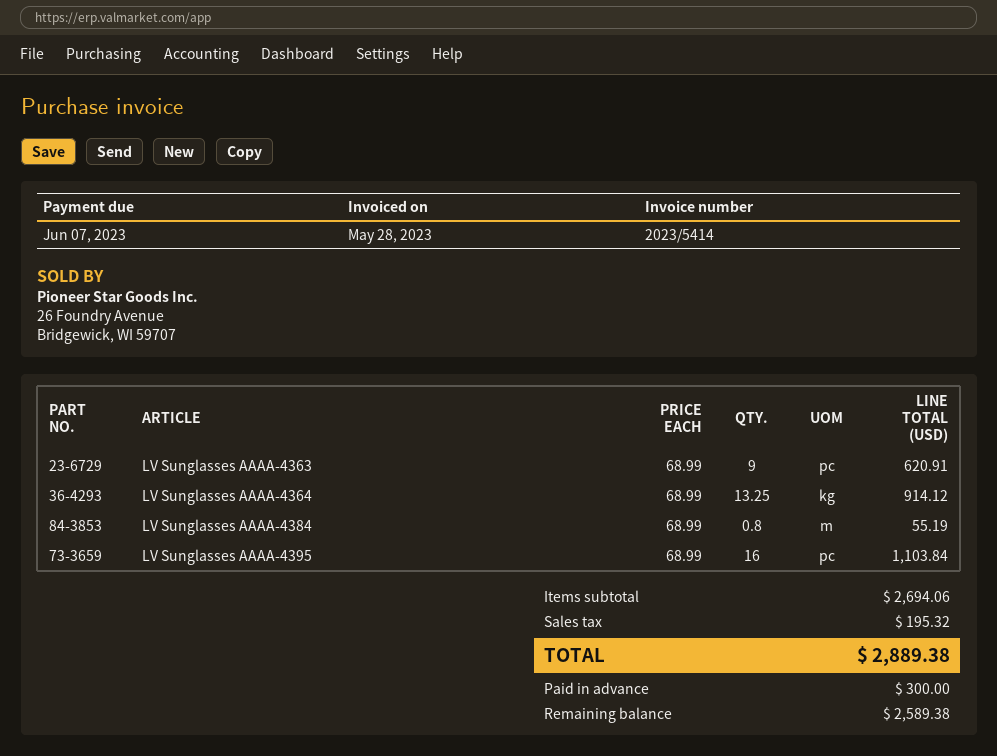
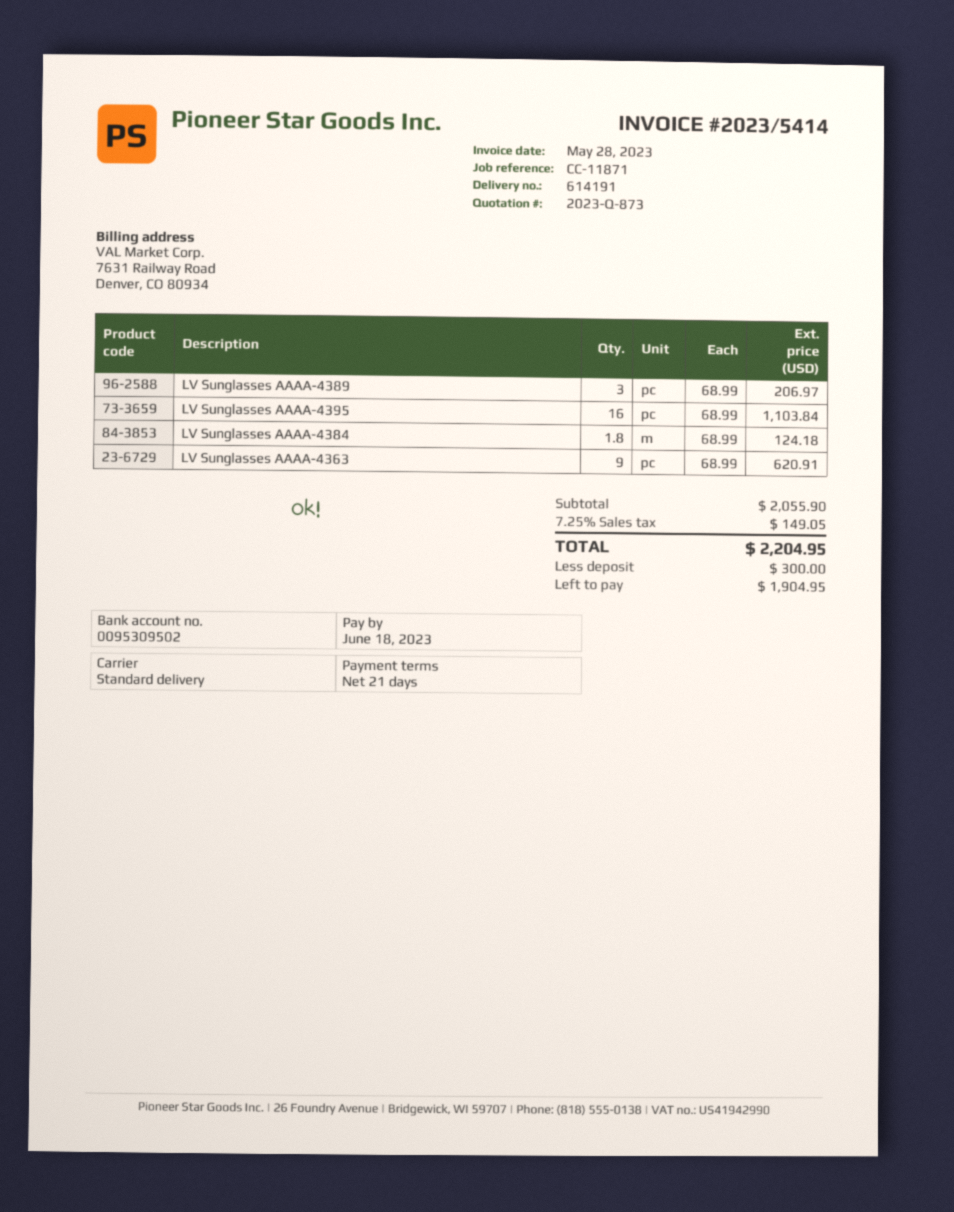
due date: 2023-06-07 -> 2023-06-18
LV Sunglasses AAAA-4364: 13.25 x 68.99 = 914.12 -> none
LV Sunglasses AAAA-4384: 0.8 x 68.99 = 55.19 -> 1.8 x 68.99 = 124.18
LV Sunglasses AAAA-4389: none -> 3 x 68.99 = 206.97
subtotal: 2694.06 -> 2055.90
tax: 195.32 -> 149.05
total: 2889.38 -> 2204.95
balance: 2589.38 -> 1904.95

